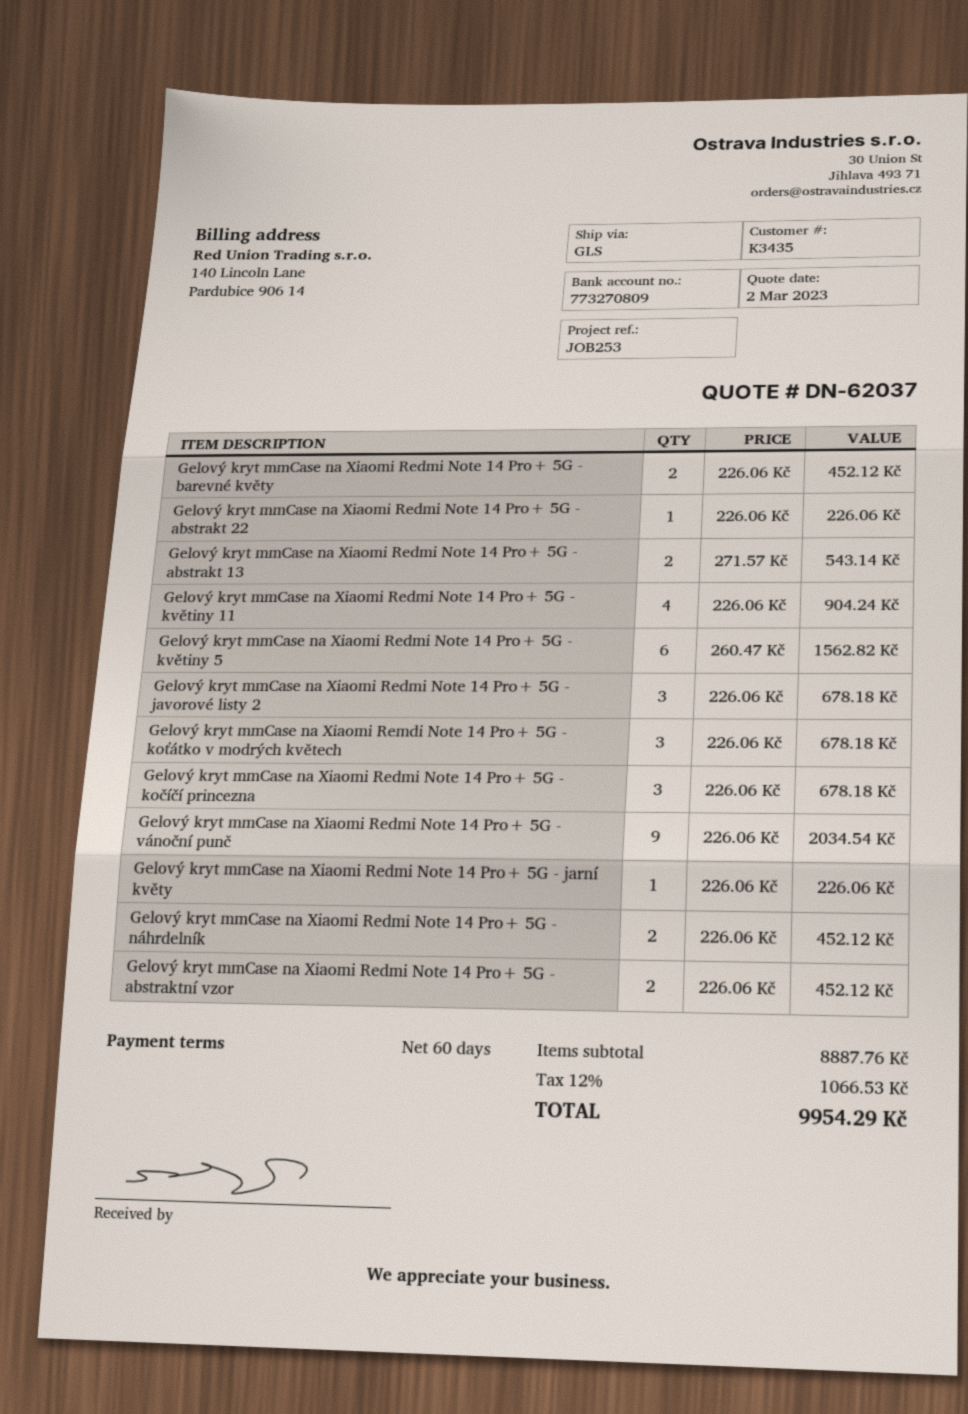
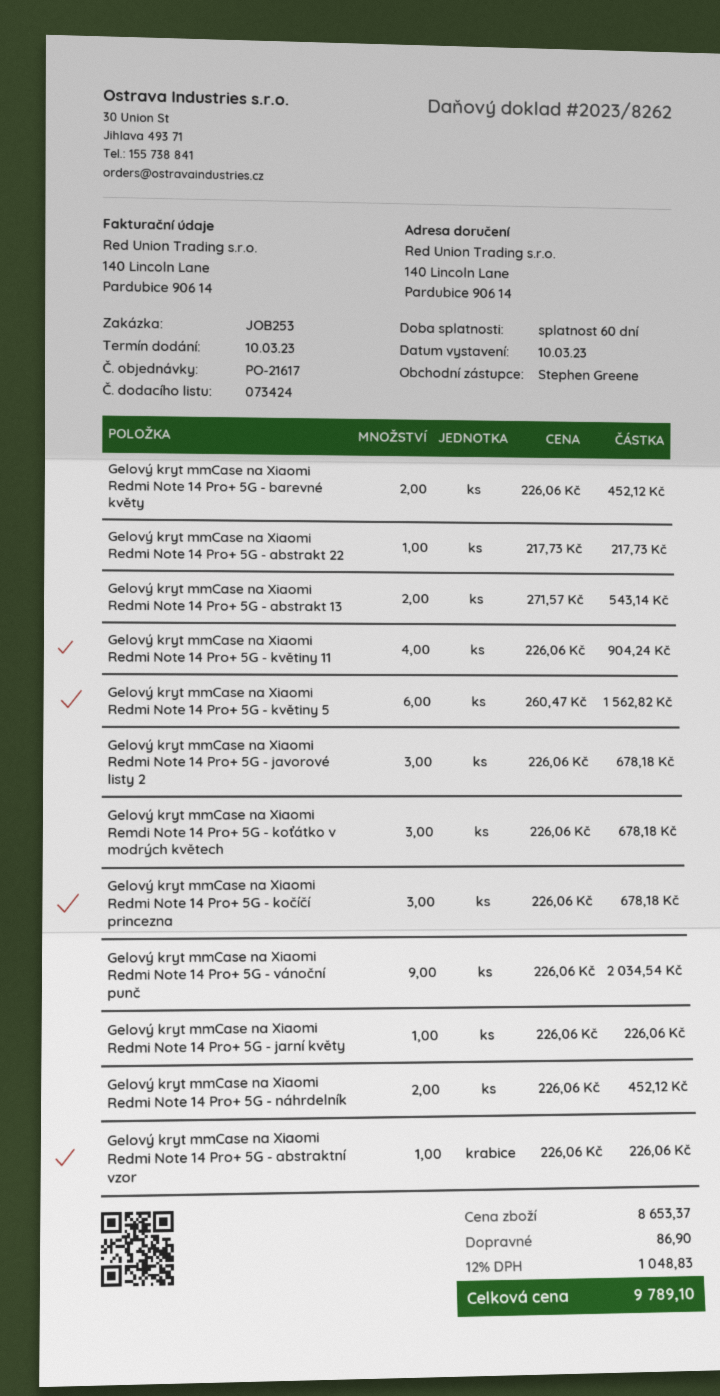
Gelový kryt mmCase na Xiaomi Redmi Note 14 Pro+ 5G - abstrakt 22: 1 x 226.06 = 226.06 -> 1 x 217.73 = 217.73
Gelový kryt mmCase na Xiaomi Redmi Note 14 Pro+ 5G - abstraktní vzor: 2 x 226.06 = 452.12 -> 1 x 226.06 = 226.06
subtotal: 8887.76 -> 8653.37
shipping: none -> 86.90
tax: 12% = 1066.53 -> 12% = 1048.83
total: 9954.29 -> 9789.10

